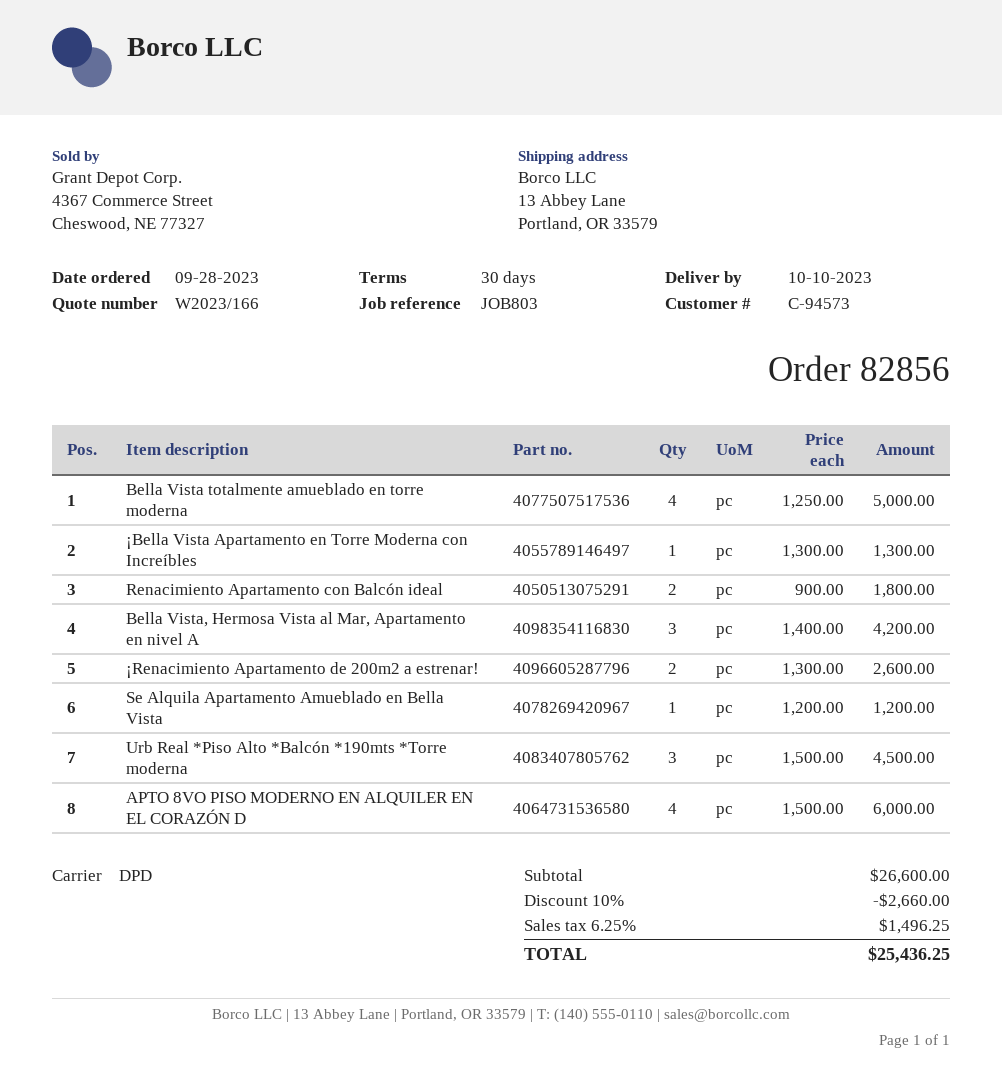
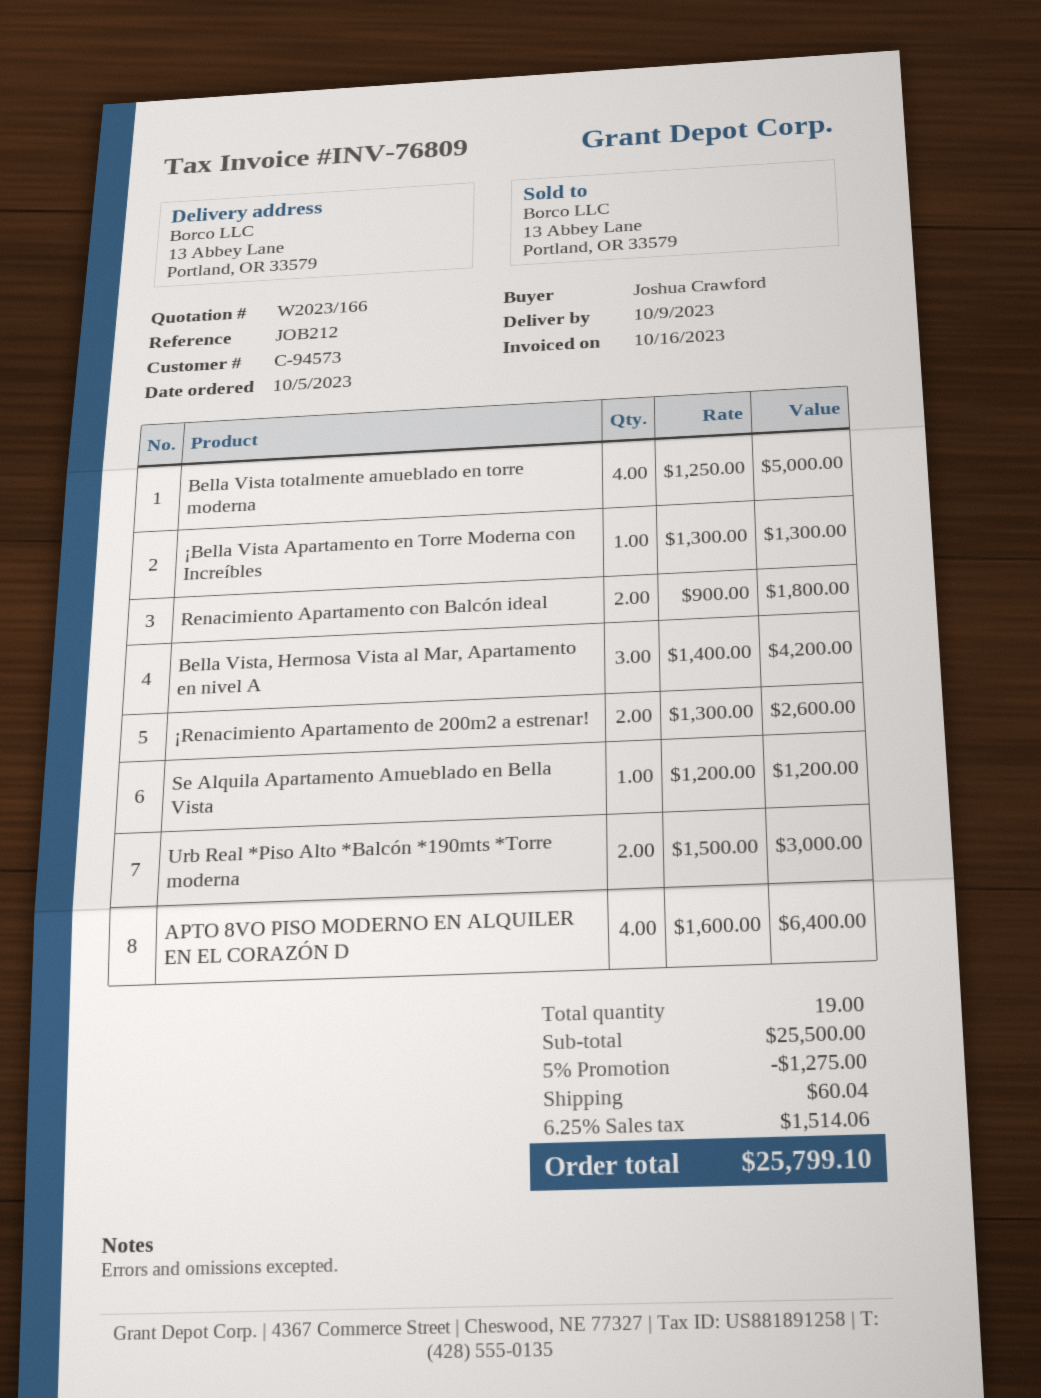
order date: 2023-09-28 -> 2023-10-05
delivery date: 2023-10-10 -> 2023-10-09
reference: JOB803 -> JOB212
Urb Real *Piso Alto *Balcón *190mts *Torre moderna: 3 x 1500.00 = 4500.00 -> 2 x 1500.00 = 3000.00
APTO 8VO PISO MODERNO EN ALQUILER EN EL CORAZÓN D: 4 x 1500.00 = 6000.00 -> 4 x 1600.00 = 6400.00
subtotal: 26600.00 -> 25500.00
discount: 10% = 2660.00 -> 5% = 1275.00
shipping: none -> 60.04
tax: 6.25% = 1496.25 -> 6.25% = 1514.06
total: 25436.25 -> 25799.10

